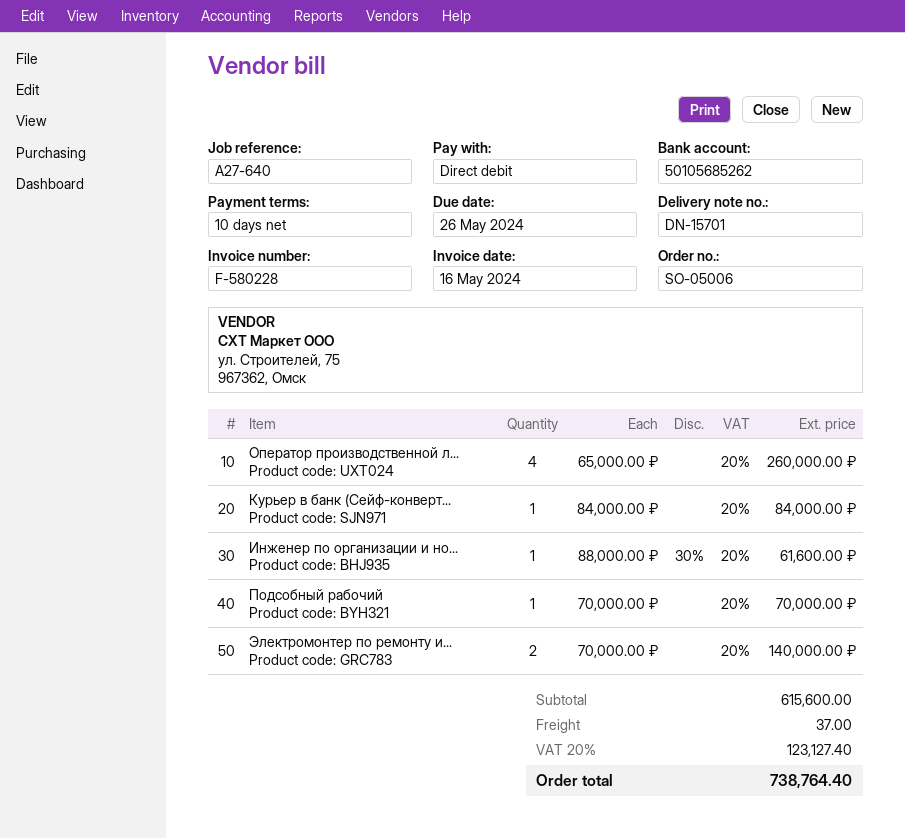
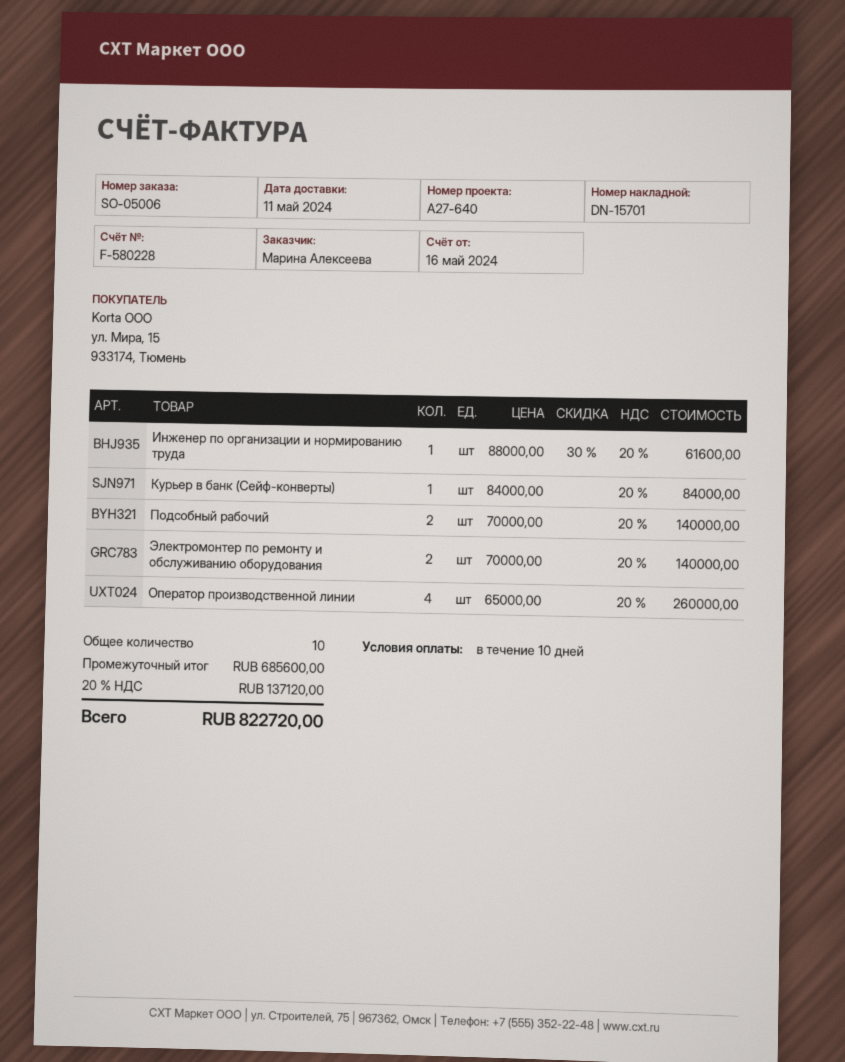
Подсобный рабочий: 1 x 70000.00 = 70000.00 -> 2 x 70000.00 = 140000.00
subtotal: 615600.00 -> 685600.00
shipping: 37.00 -> none
tax: 20% = 123127.40 -> 20% = 137120.00
total: 738764.40 -> 822720.00

